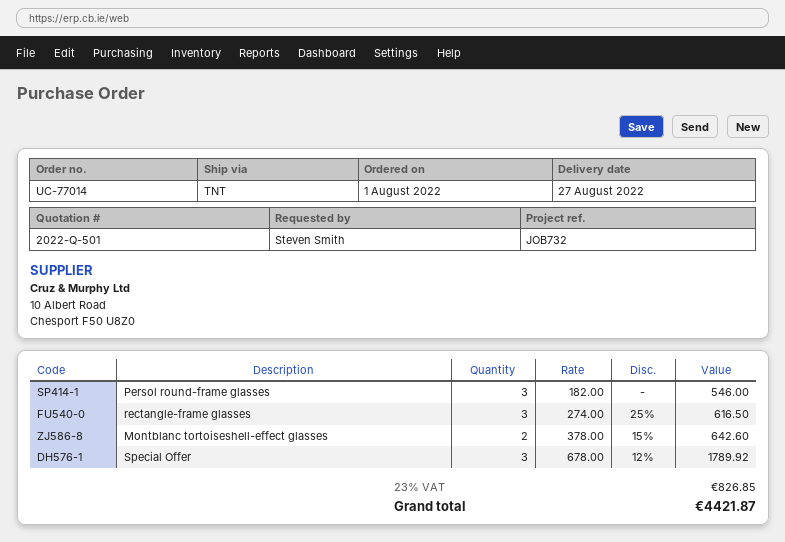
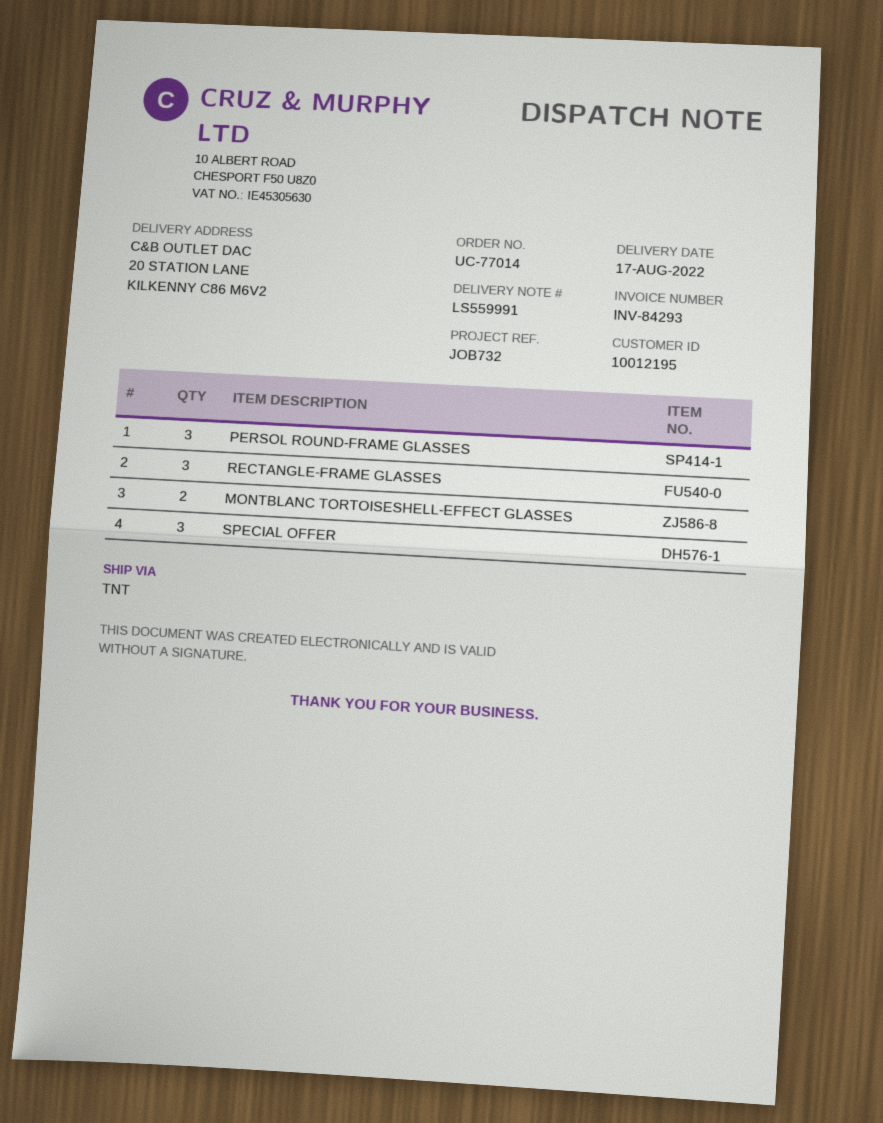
delivery date: 2022-08-27 -> 2022-08-17

